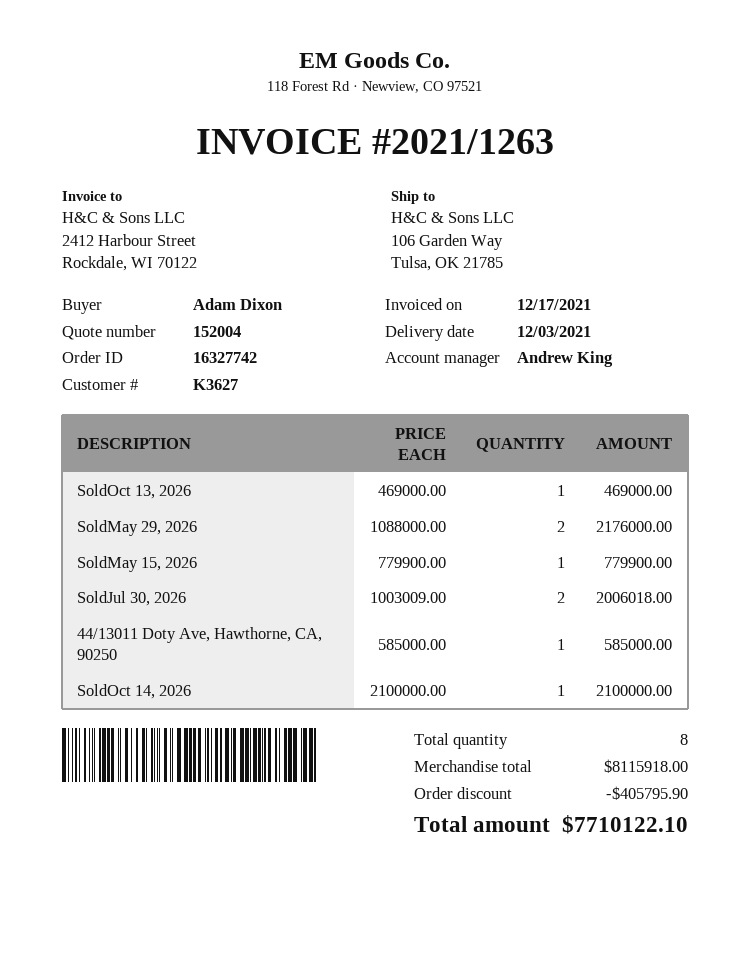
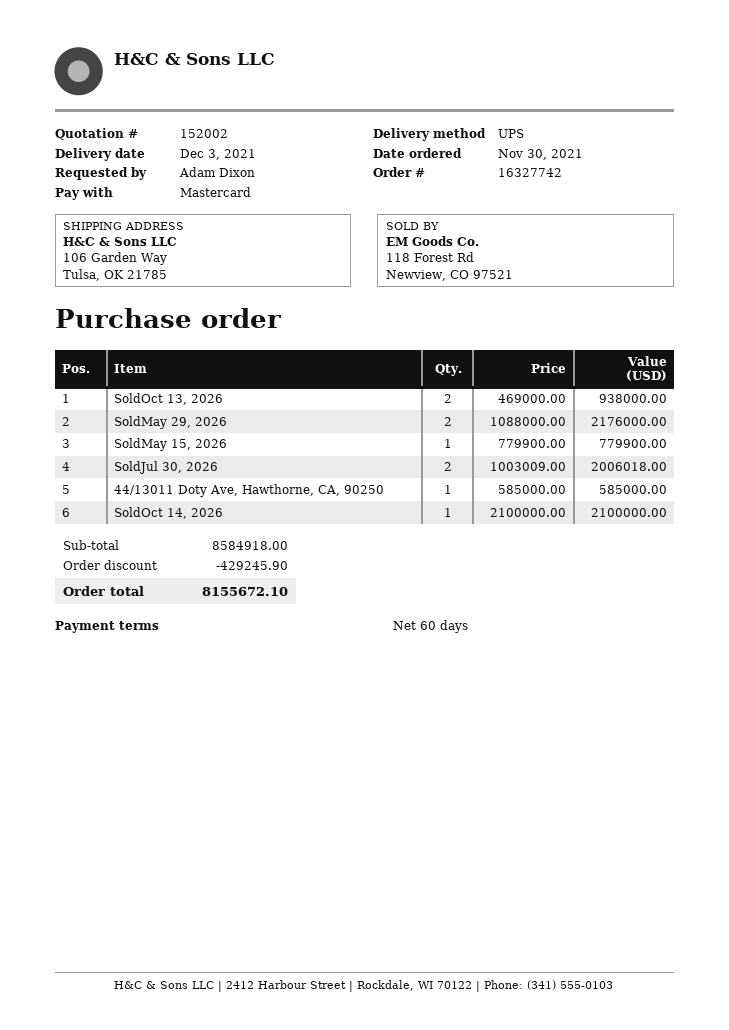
quote number: 152004 -> 152002
SoldOct 13, 2026: 1 x 469000.00 = 469000.00 -> 2 x 469000.00 = 938000.00
subtotal: 8115918.00 -> 8584918.00
discount: 405795.90 -> 429245.90
total: 7710122.10 -> 8155672.10

